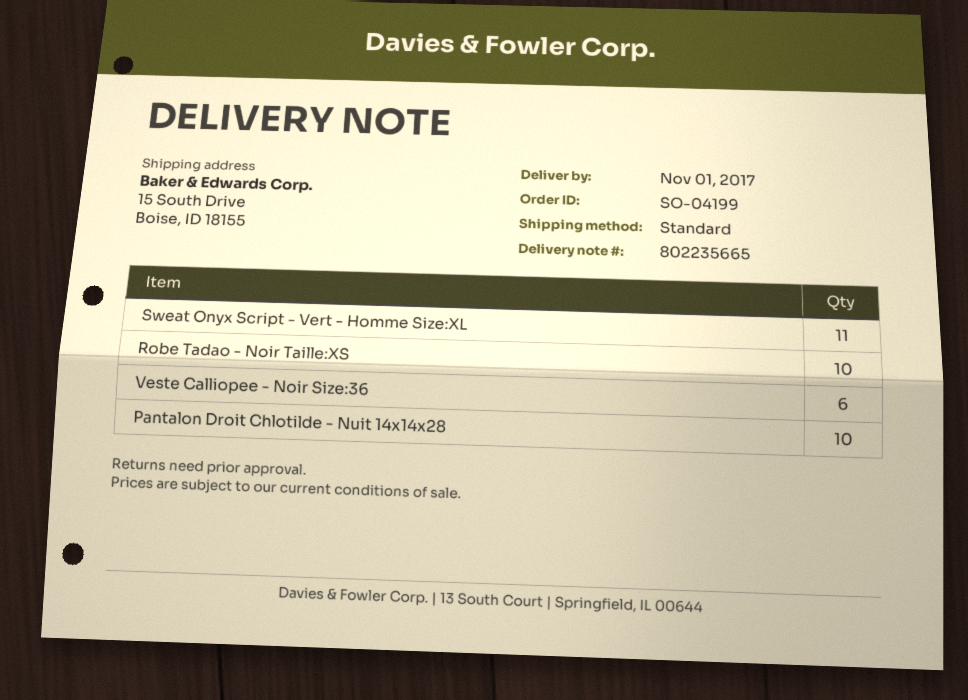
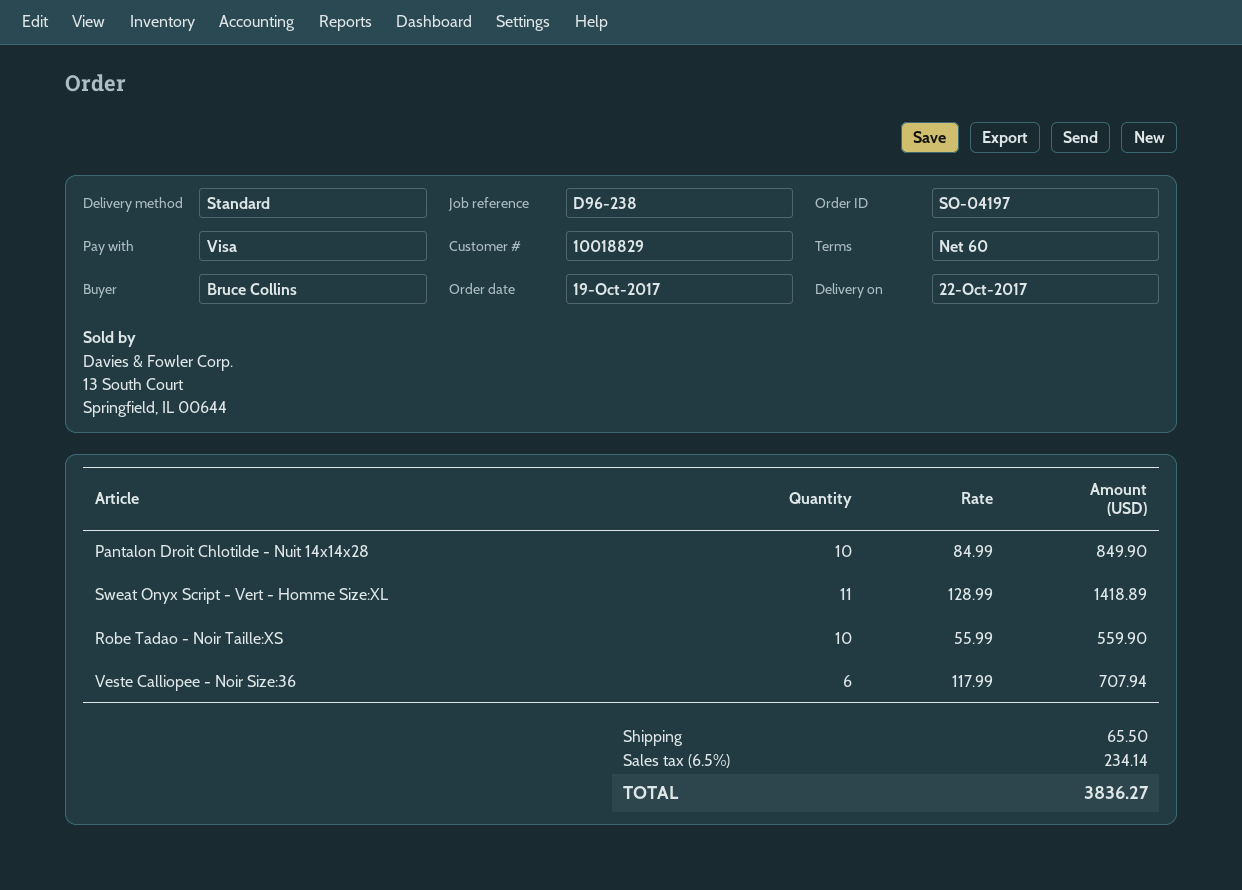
order number: SO-04199 -> SO-04197
delivery date: 2017-11-01 -> 2017-10-22

